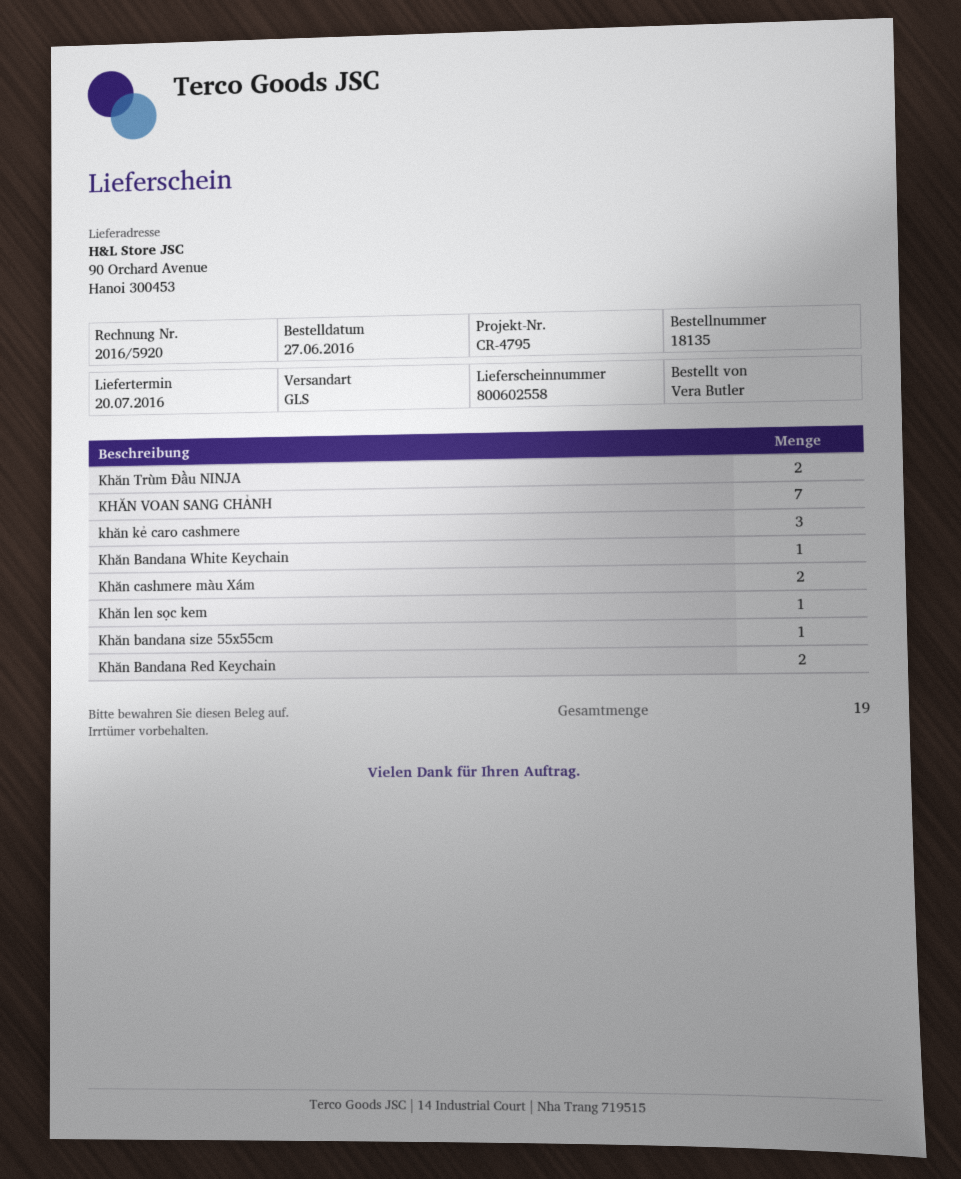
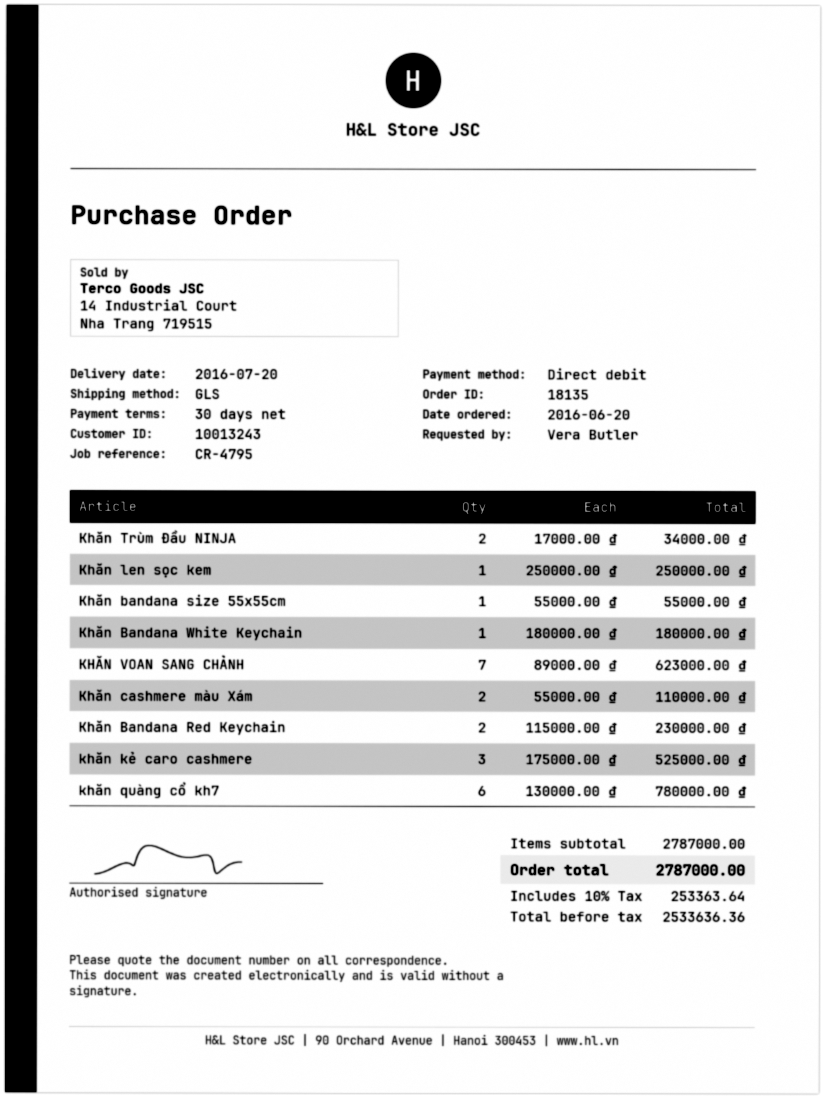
order date: 2016-06-27 -> 2016-06-20
khăn quàng cổ kh7: none -> 6

